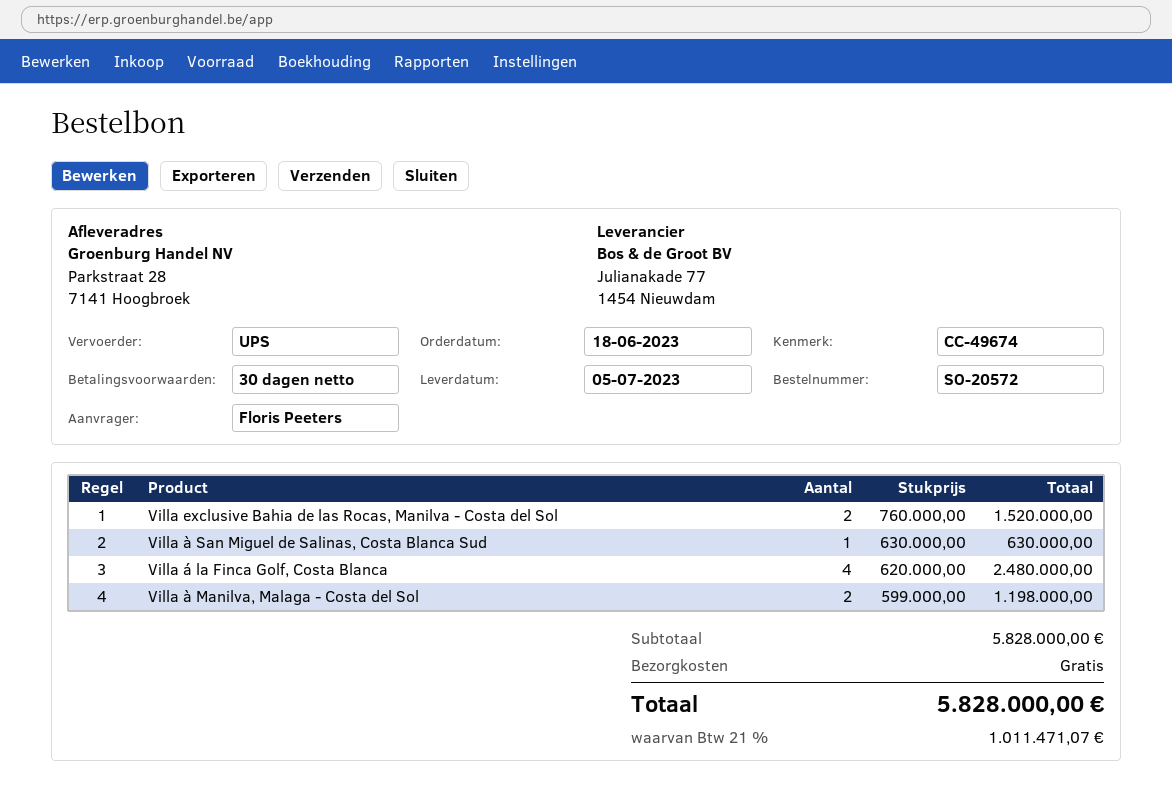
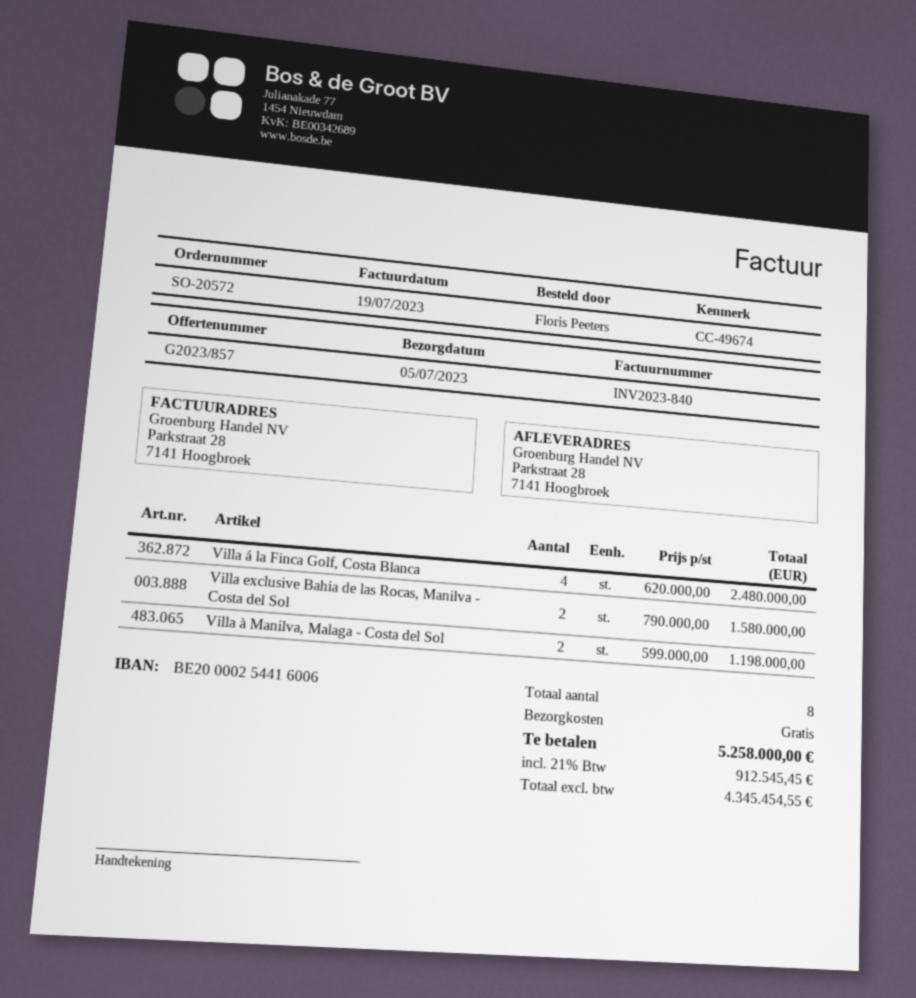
Villa exclusive Bahia de las Rocas, Manilva - Costa del Sol: 2 x 760000.00 = 1520000.00 -> 2 x 790000.00 = 1580000.00
Villa à San Miguel de Salinas, Costa Blanca Sud: 1 x 630000.00 = 630000.00 -> none
tax: 21% = 1011471.07 -> 21% = 912545.45
total: 5828000.00 -> 5258000.00

